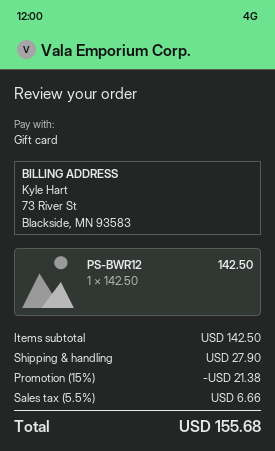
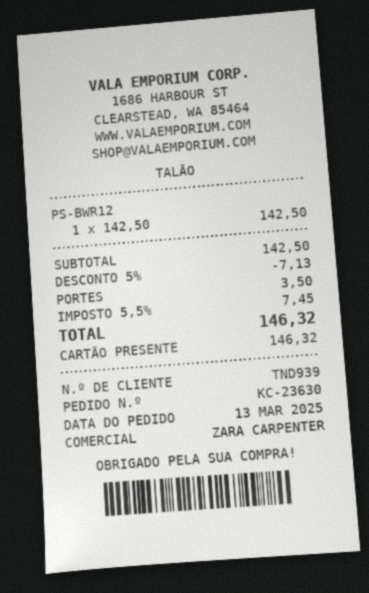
discount: 15% = 21.38 -> 5% = 7.13
shipping: 27.90 -> 3.50
tax: 5.5% = 6.66 -> 5.5% = 7.45
total: 155.68 -> 146.32

